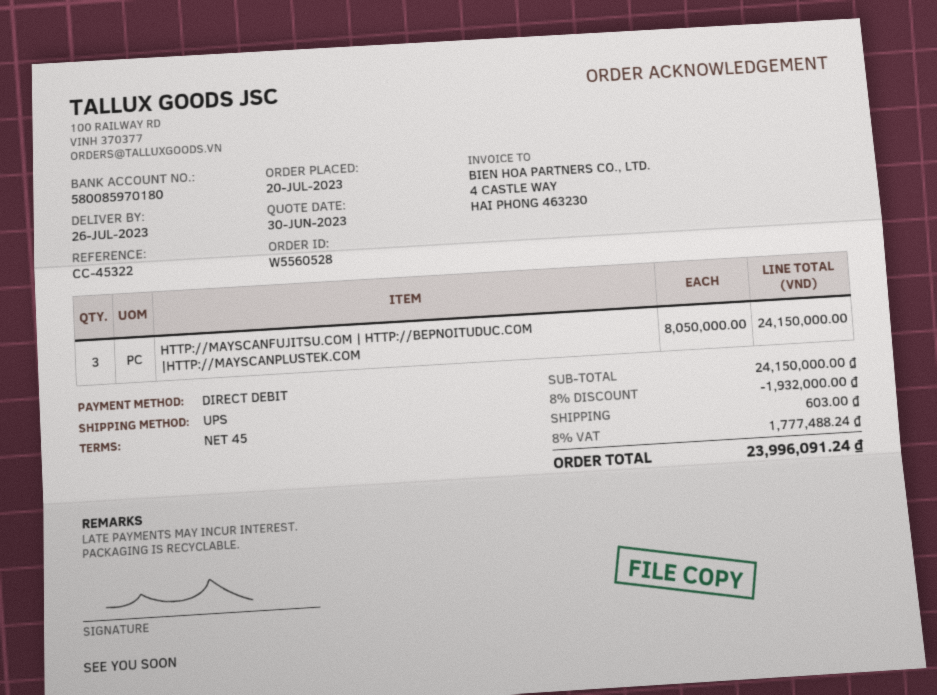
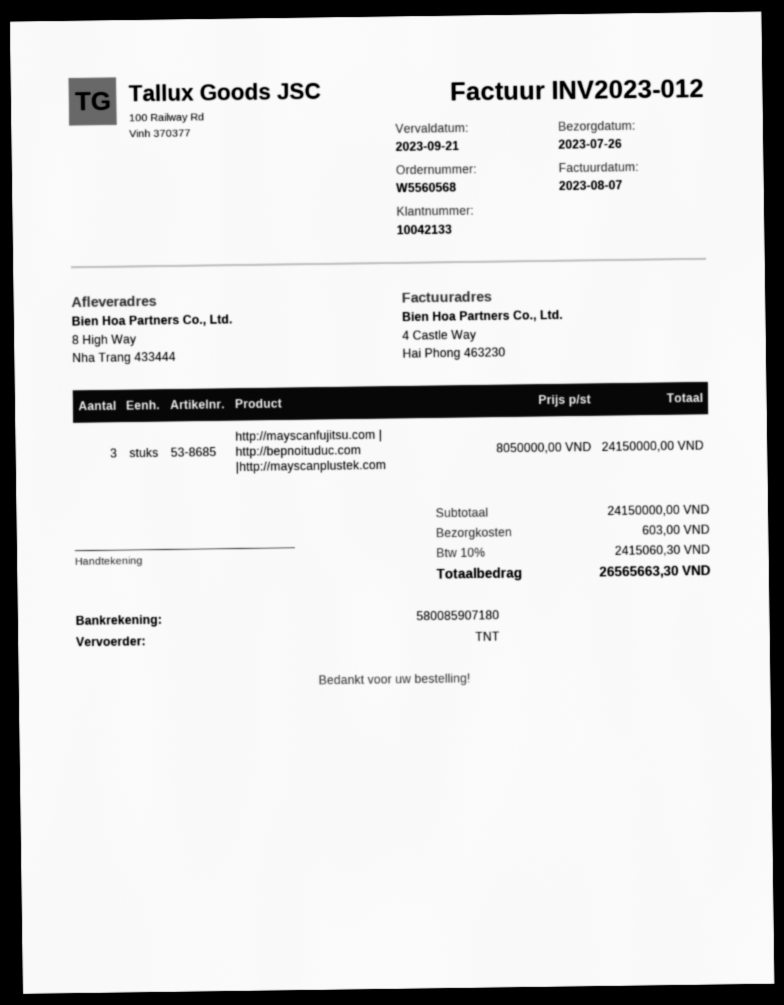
order number: W5560528 -> W5560568
bank account: 580085970180 -> 580085907180
shipping method: UPS -> TNT
discount: 8% = 1932000.00 -> none
tax: 8% = 1777488.24 -> 10% = 2415060.30
total: 23996091.24 -> 26565663.30

